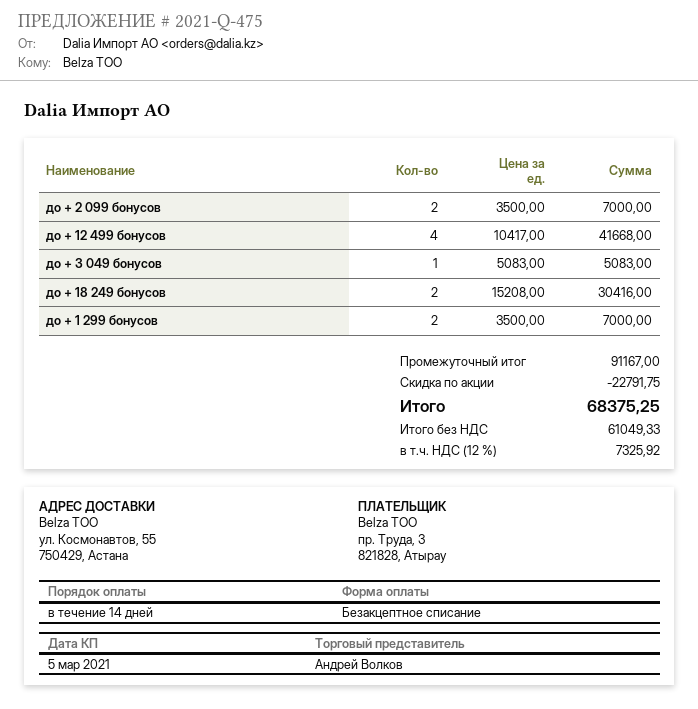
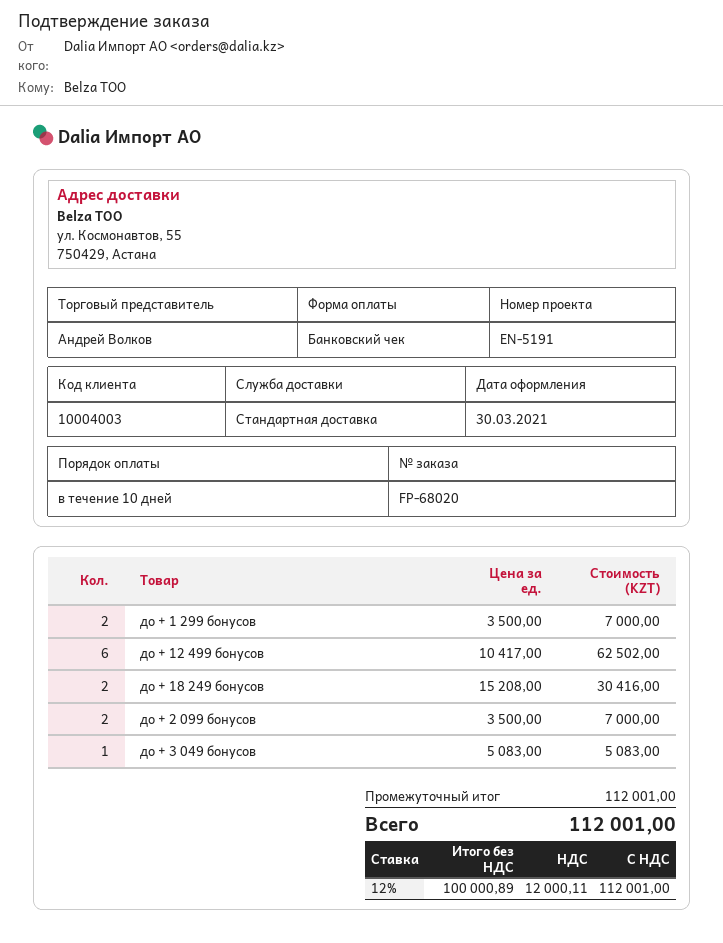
payment terms: 14 days -> 10 days
payment method: direct debit -> cheque
до + 12 499 бонусов: 4 x 10417.00 = 41668.00 -> 6 x 10417.00 = 62502.00
subtotal: 91167.00 -> 112001.00
discount: 22791.75 -> none
net: 61049.33 -> 100000.89
tax: 12% = 7325.92 -> 12% = 12000.11
total: 68375.25 -> 112001.00

